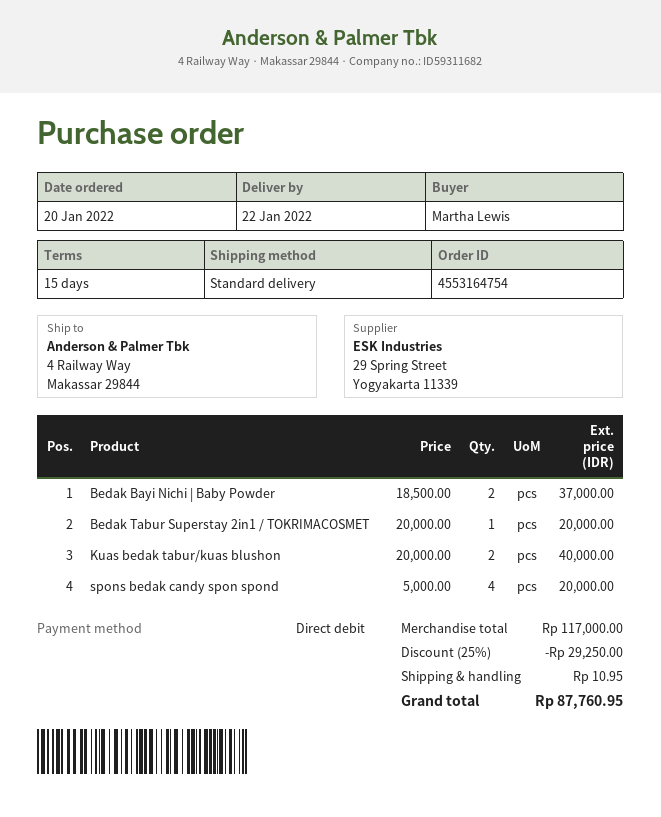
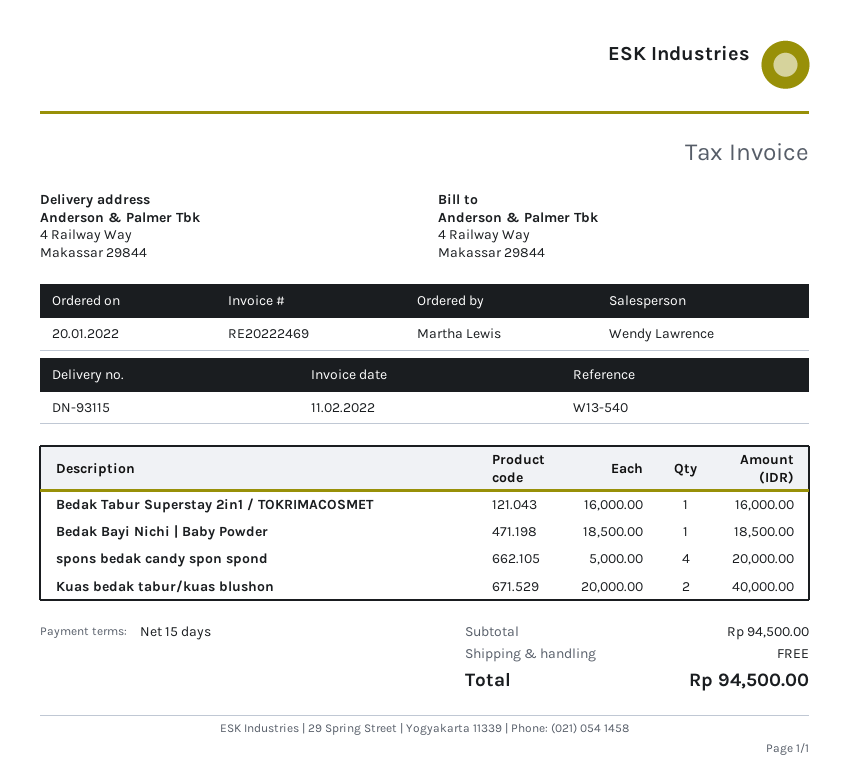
Bedak Bayi Nichi | Baby Powder: 2 x 18500.00 = 37000.00 -> 1 x 18500.00 = 18500.00
Bedak Tabur Superstay 2in1 / TOKRIMACOSMET: 1 x 20000.00 = 20000.00 -> 1 x 16000.00 = 16000.00
subtotal: 117000.00 -> 94500.00
discount: 25% = 29250.00 -> none
shipping: 10.95 -> 0.00
total: 87760.95 -> 94500.00

